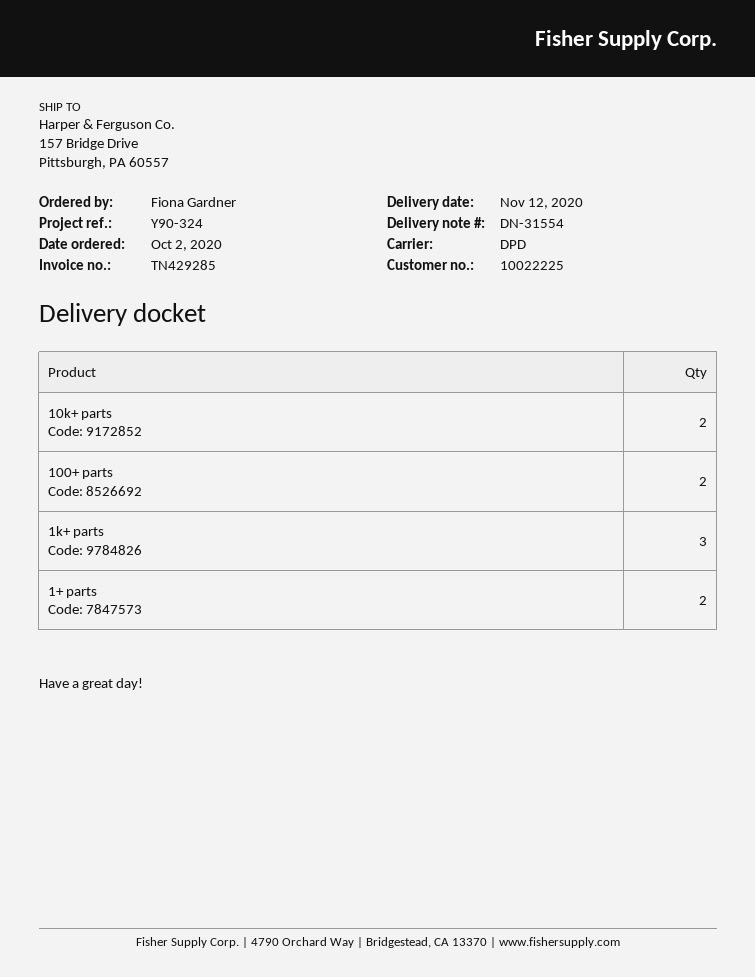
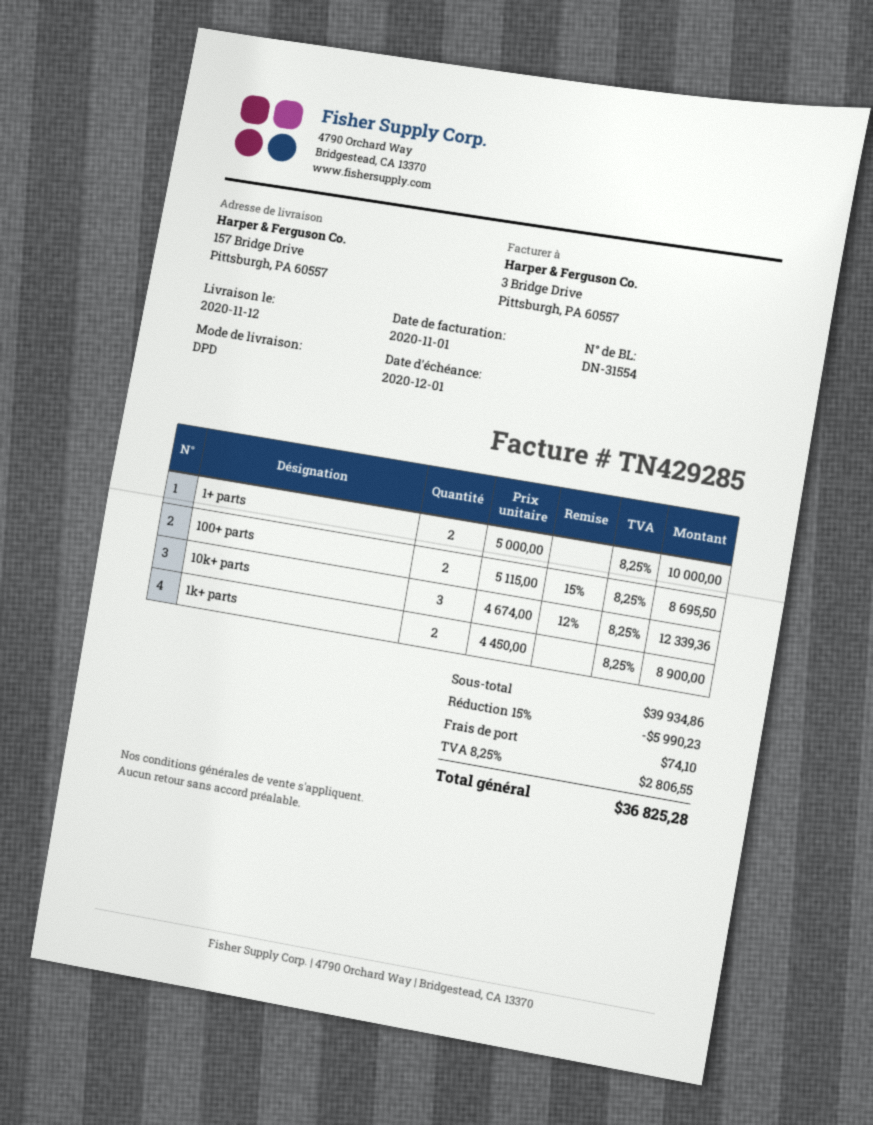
10k+ parts: 2 -> 3
1k+ parts: 3 -> 2

